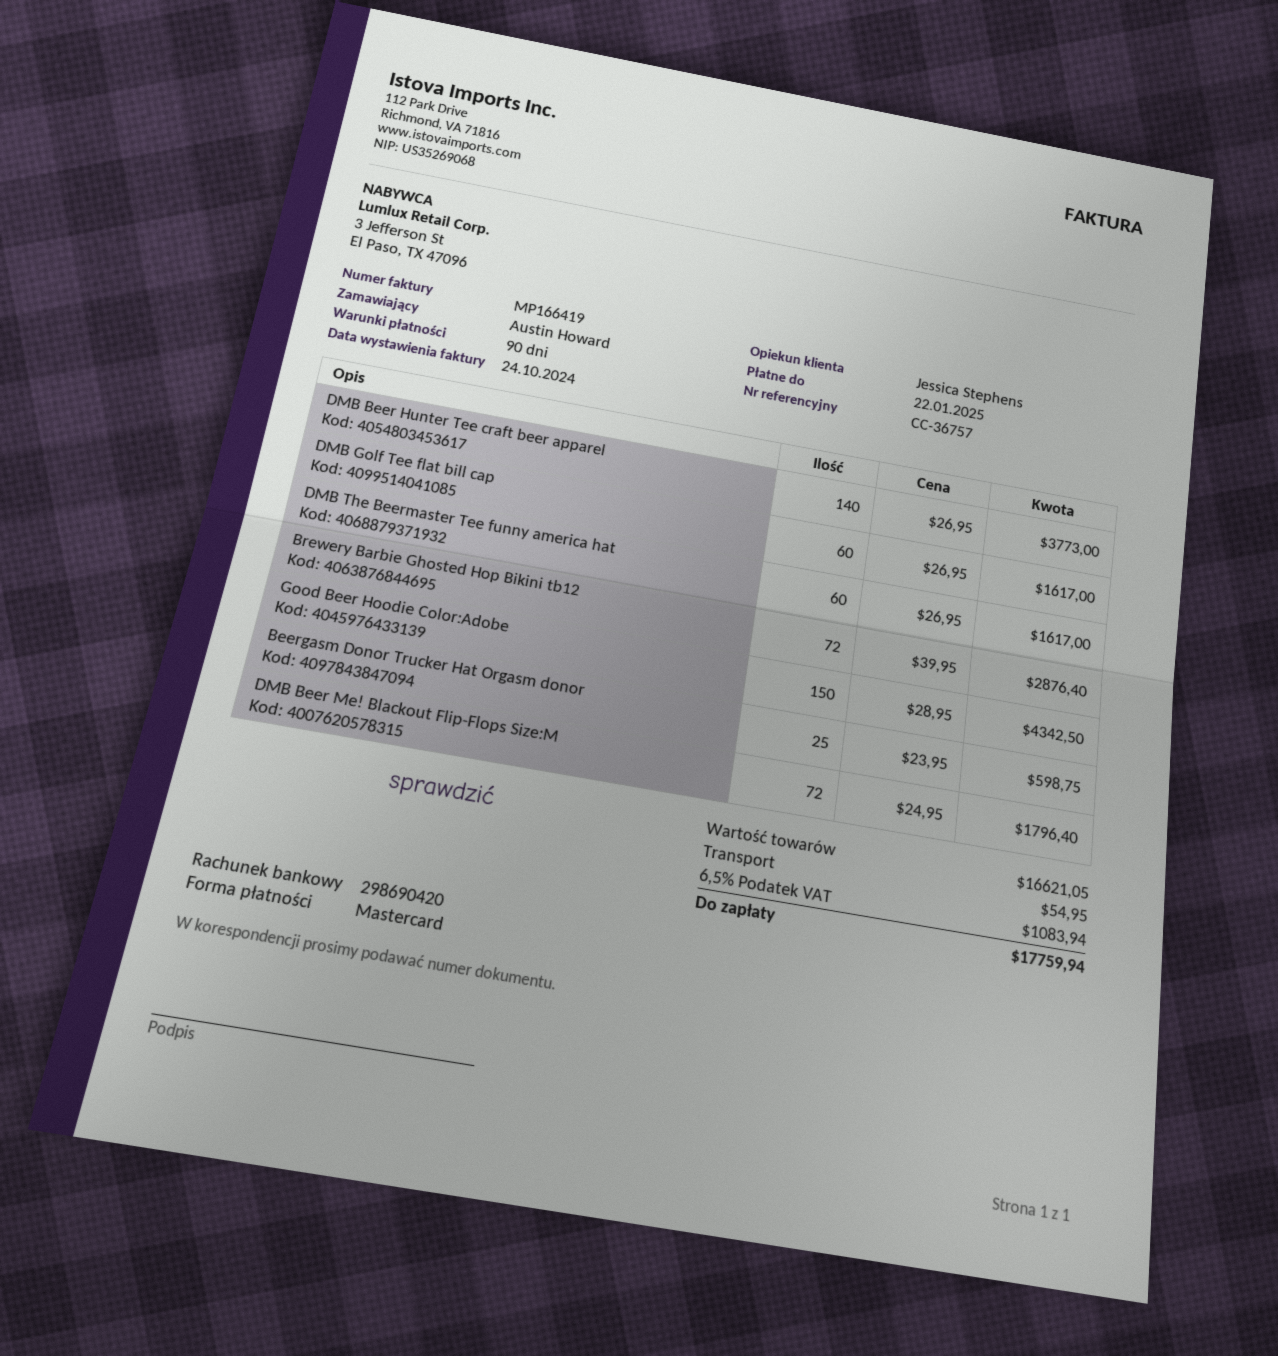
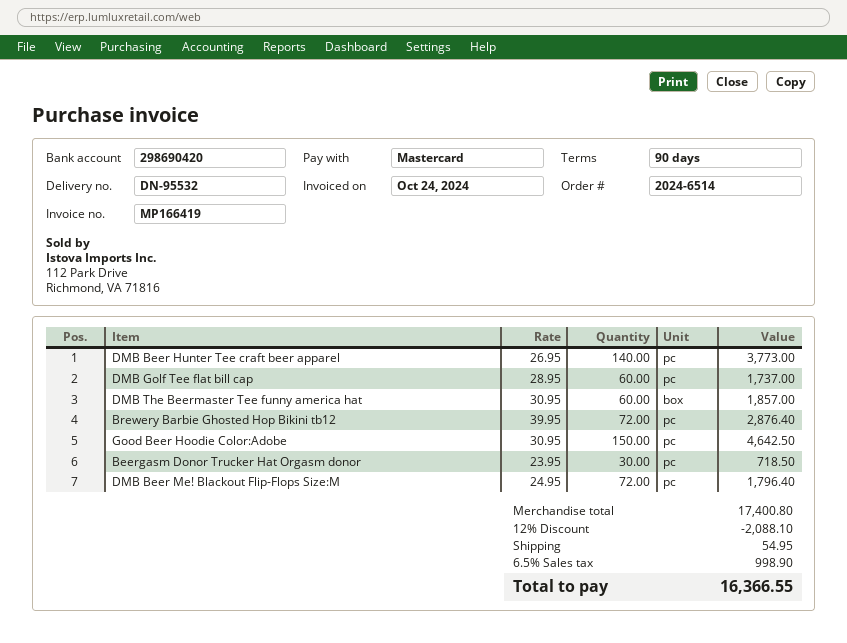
DMB Golf Tee flat bill cap: 60 x 26.95 = 1617.00 -> 60 x 28.95 = 1737.00
DMB The Beermaster Tee funny america hat: 60 x 26.95 = 1617.00 -> 60 x 30.95 = 1857.00
Good Beer Hoodie Color:Adobe: 150 x 28.95 = 4342.50 -> 150 x 30.95 = 4642.50
Beergasm Donor Trucker Hat Orgasm donor: 25 x 23.95 = 598.75 -> 30 x 23.95 = 718.50
subtotal: 16621.05 -> 17400.80
discount: none -> 12% = 2088.10
tax: 6.5% = 1083.94 -> 6.5% = 998.90
total: 17759.94 -> 16366.55

